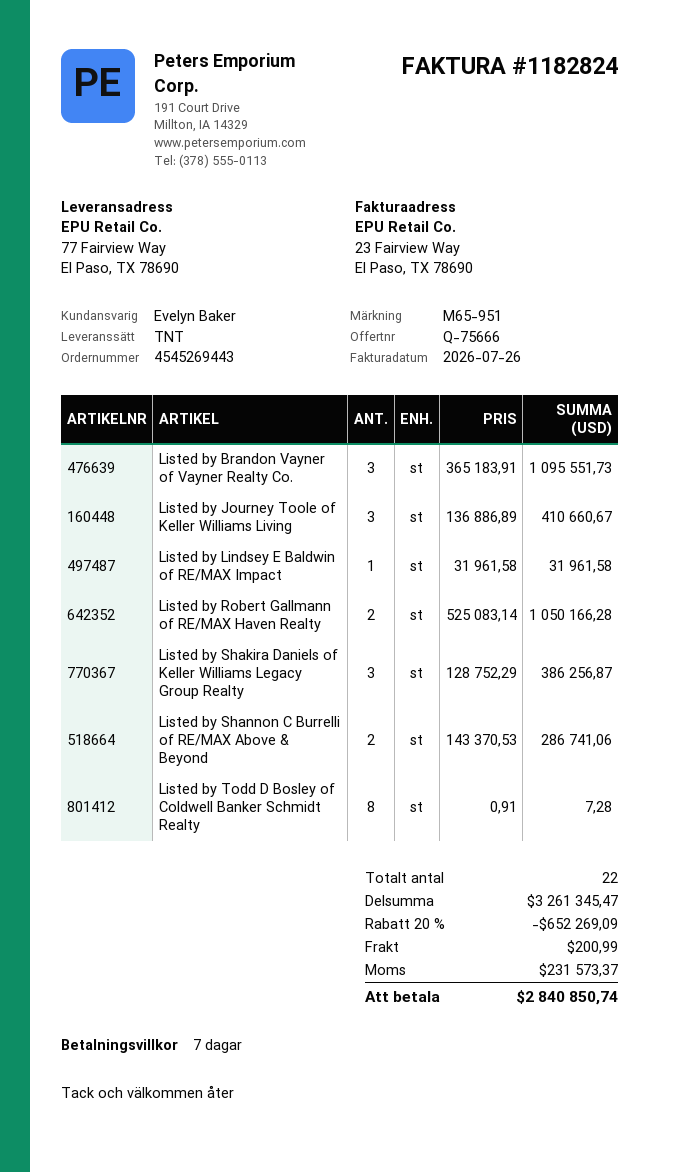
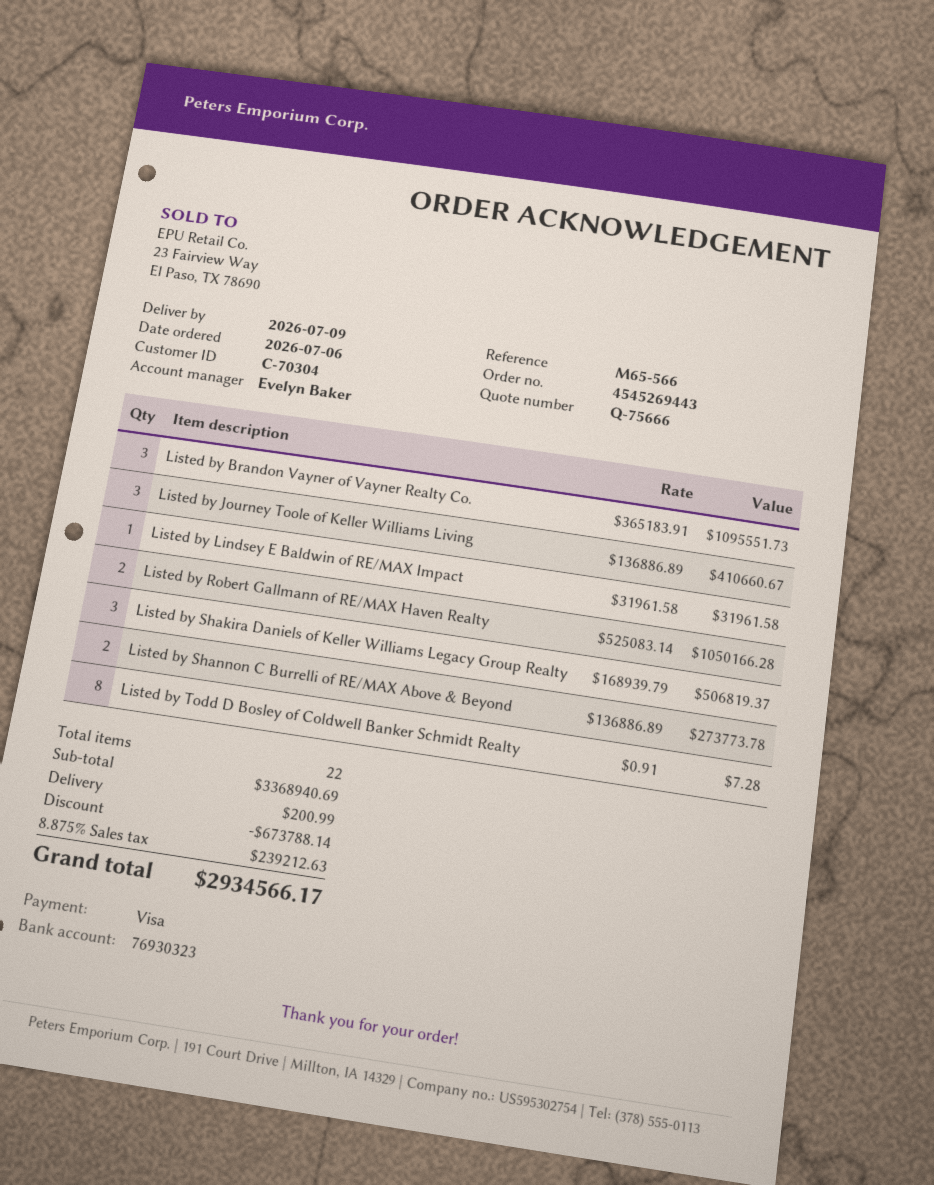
reference: M65-951 -> M65-566
Listed by Shakira Daniels of Keller Williams Legacy Group Realty: 3 x 128752.29 = 386256.87 -> 3 x 168939.79 = 506819.37
Listed by Shannon C Burrelli of RE/MAX Above & Beyond: 2 x 143370.53 = 286741.06 -> 2 x 136886.89 = 273773.78
subtotal: 3261345.47 -> 3368940.69
discount: 652269.09 -> 673788.14
tax: 231573.37 -> 239212.63
total: 2840850.74 -> 2934566.17

